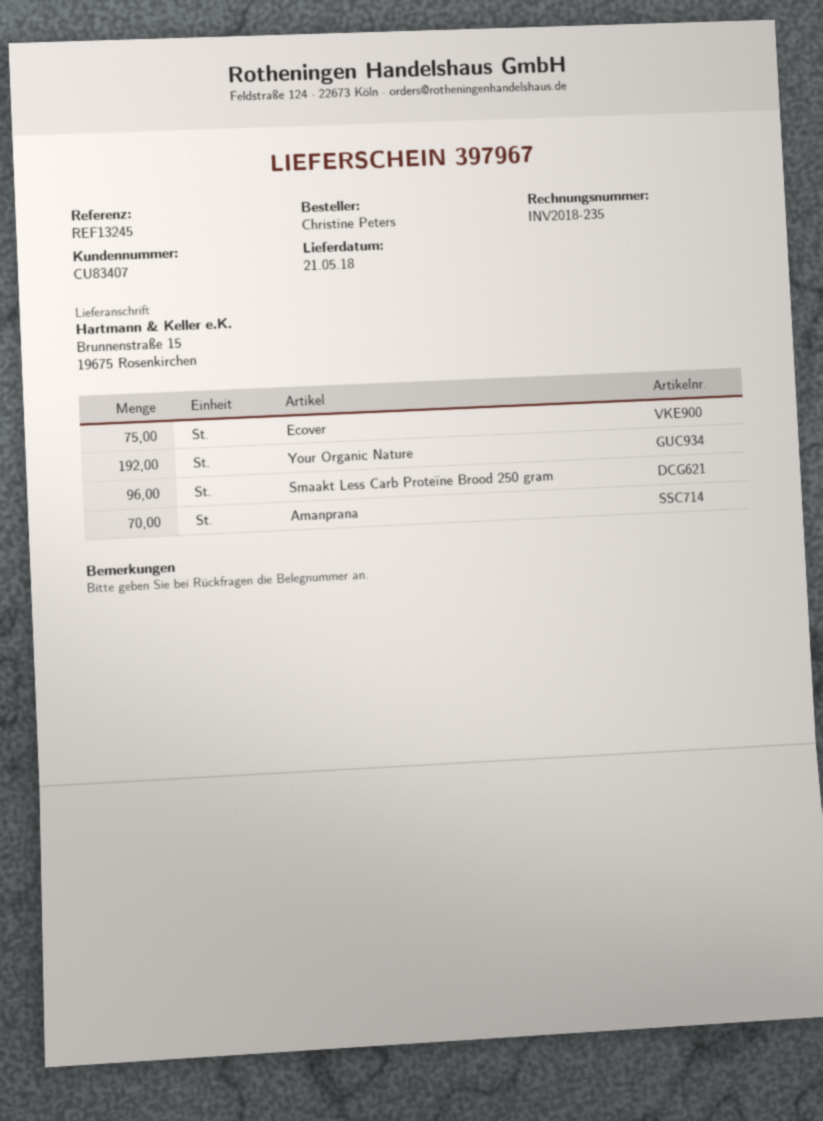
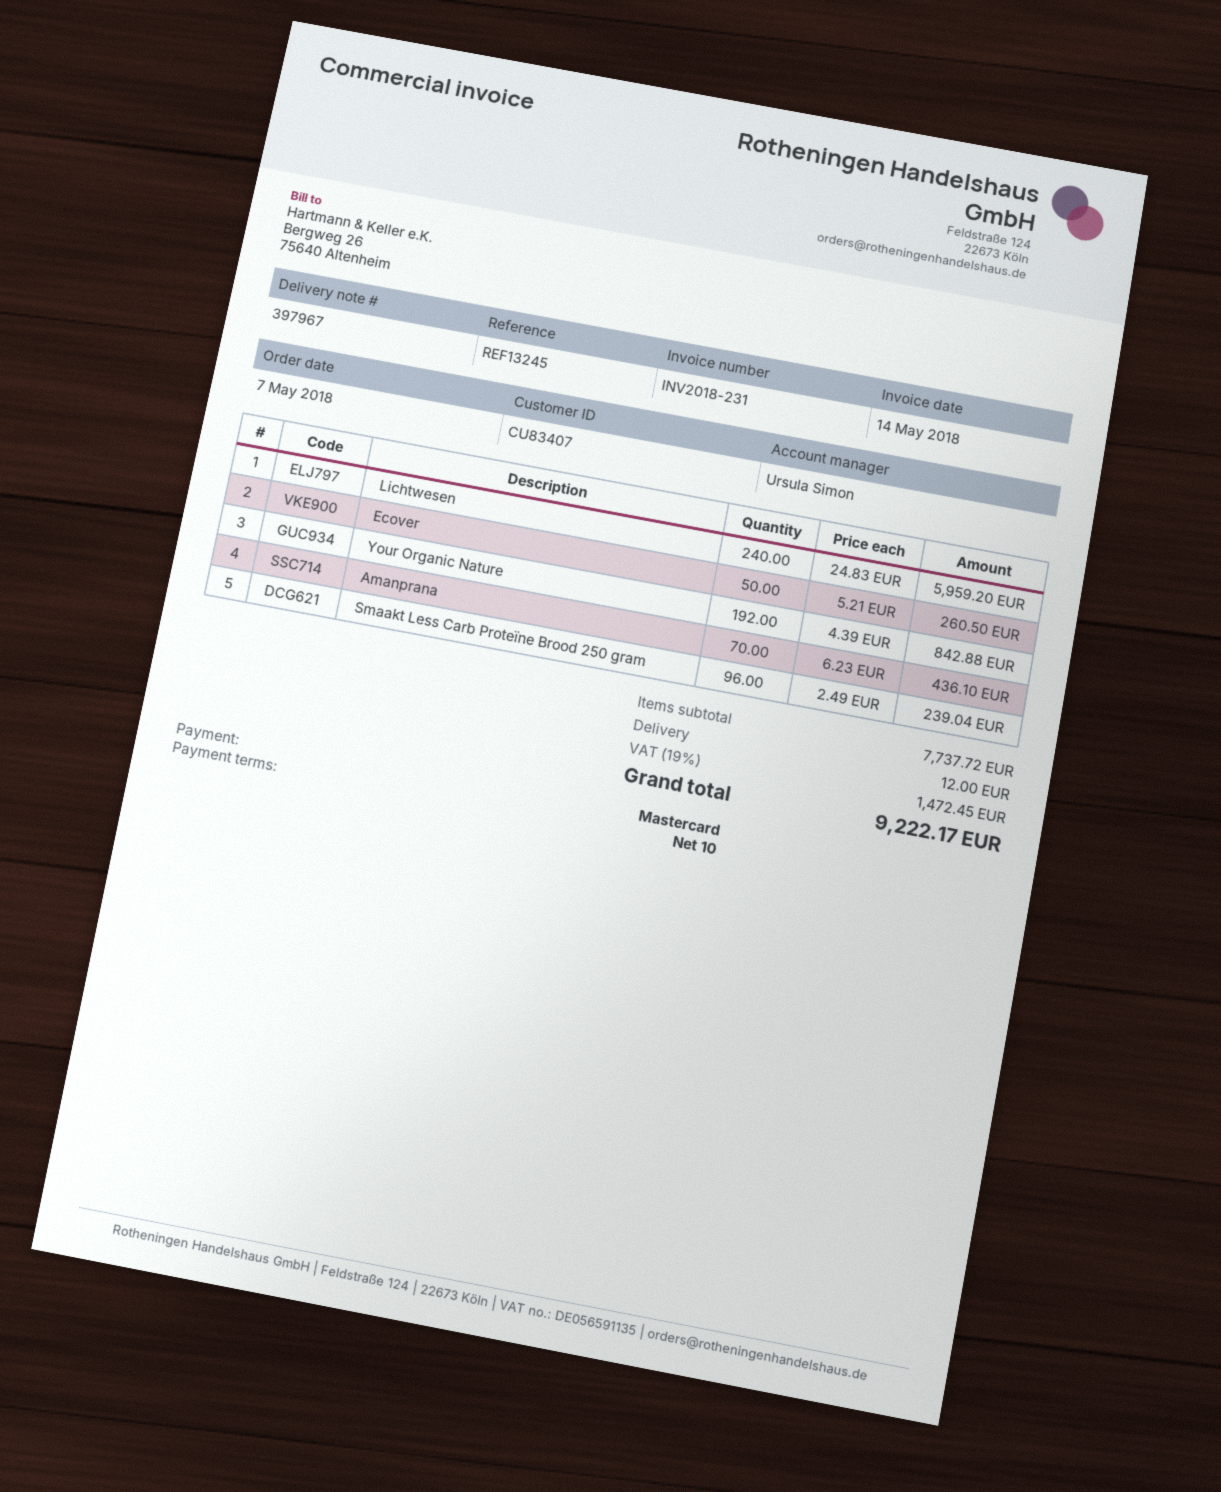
invoice number: INV2018-235 -> INV2018-231
Ecover: 75 -> 50
Lichtwesen: none -> 240

